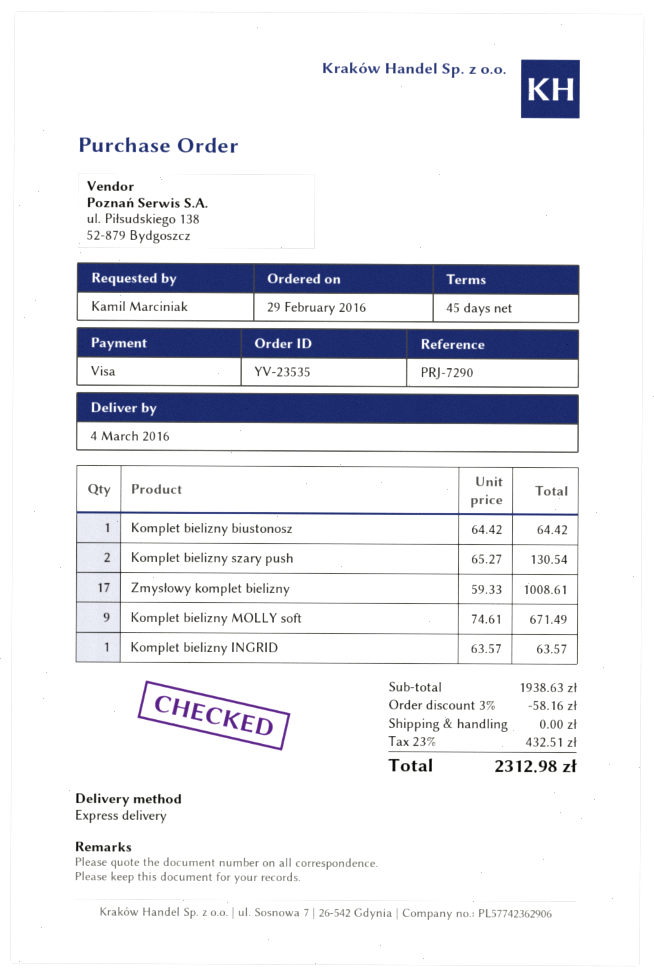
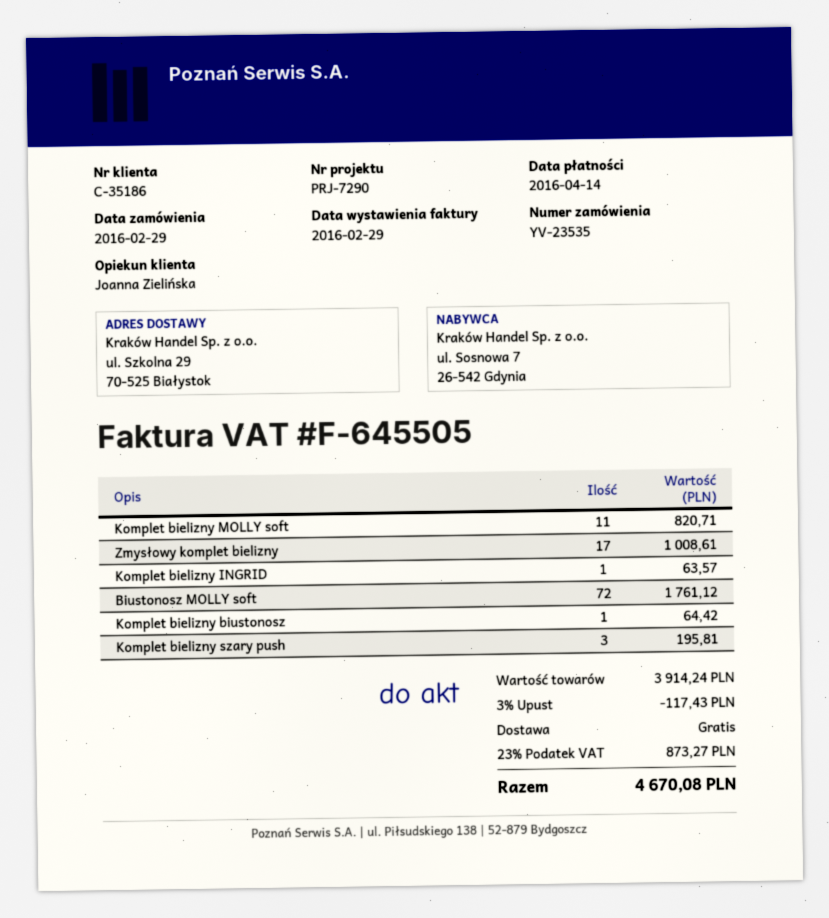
Komplet bielizny szary push: 2 for 130.54 -> 3 for 195.81
Komplet bielizny MOLLY soft: 9 for 671.49 -> 11 for 820.71
Biustonosz MOLLY soft: none -> 72 for 1761.12
subtotal: 1938.63 -> 3914.24
discount: 3% = 58.16 -> 3% = 117.43
tax: 23% = 432.51 -> 23% = 873.27
total: 2312.98 -> 4670.08

